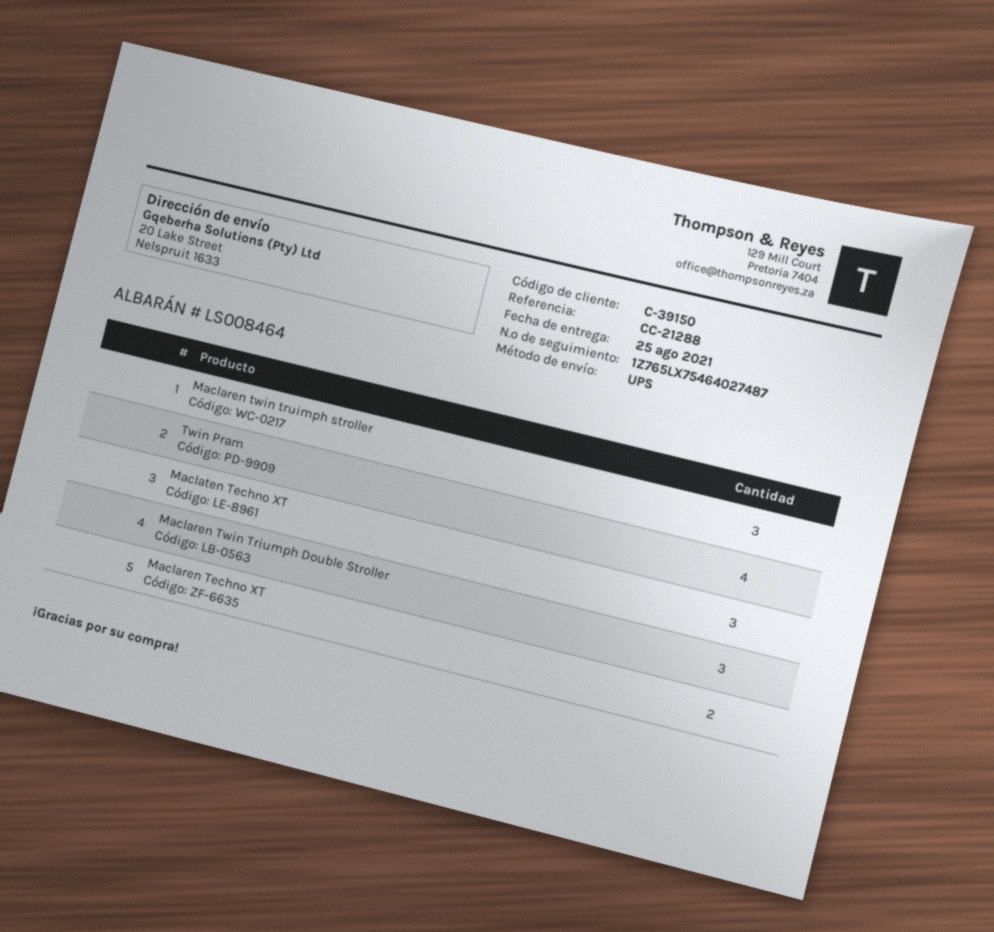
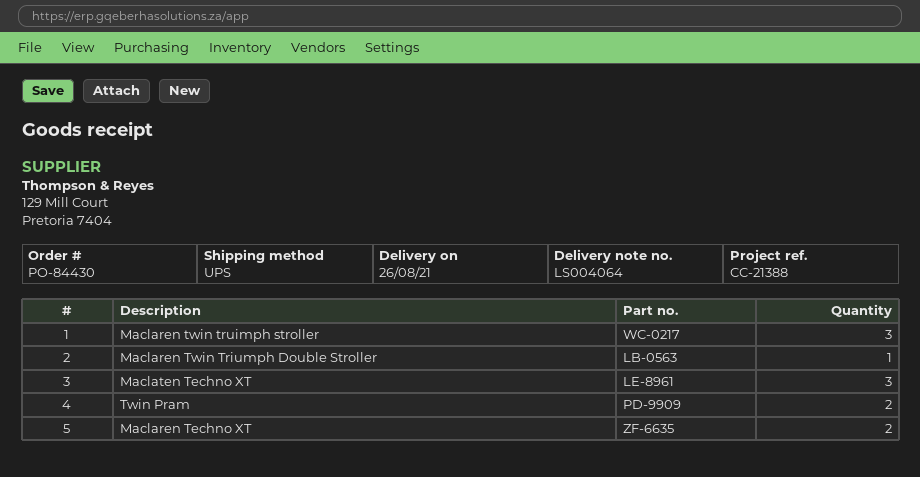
delivery note number: LS008464 -> LS004064
delivery date: 2021-08-25 -> 2021-08-26
reference: CC-21288 -> CC-21388
Twin Pram: 4 -> 2
Maclaren Twin Triumph Double Stroller: 3 -> 1

